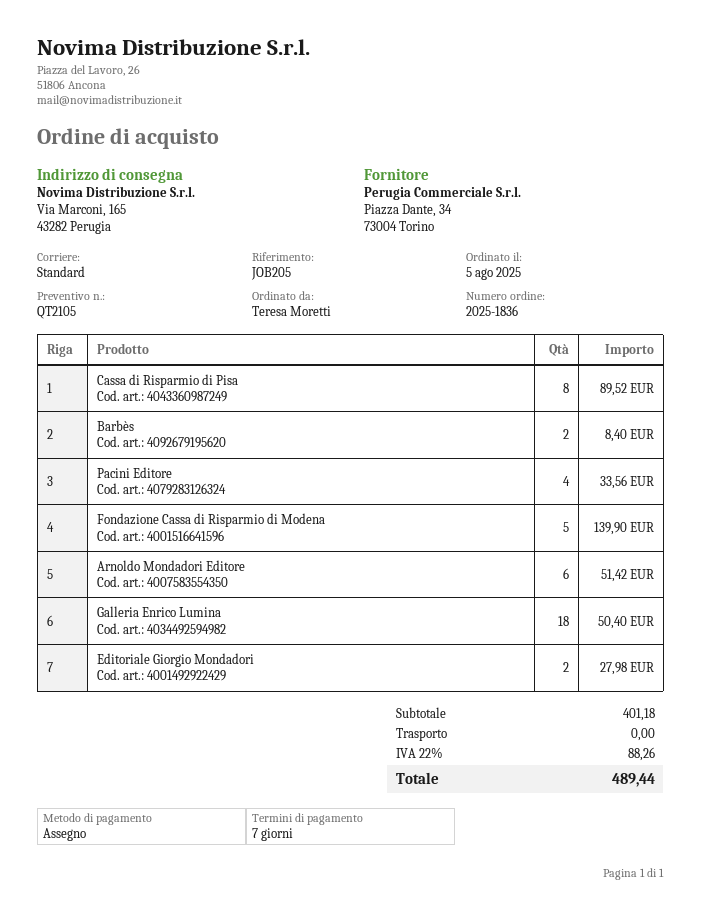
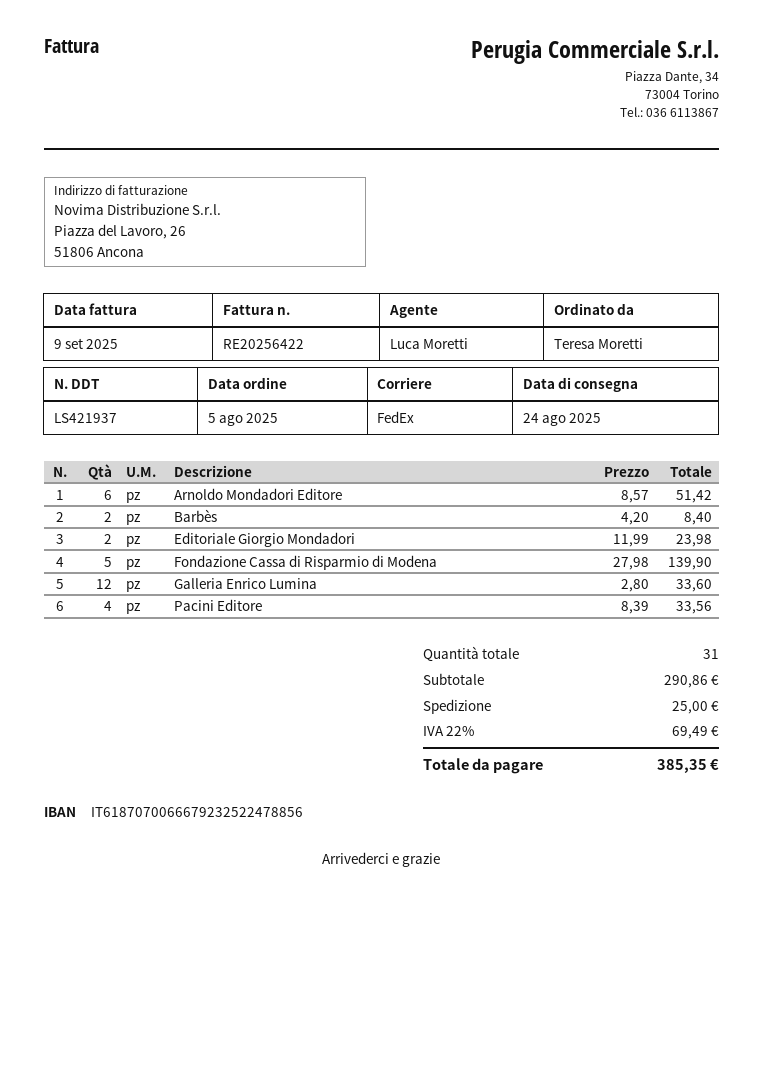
shipping method: standard -> FedEx
Cassa di Risparmio di Pisa: 8 for 89.52 -> none
Galleria Enrico Lumina: 18 for 50.40 -> 12 for 33.60
Editoriale Giorgio Mondadori: 2 for 27.98 -> 2 for 23.98
subtotal: 401.18 -> 290.86
shipping: 0.00 -> 25.00
tax: 22% = 88.26 -> 22% = 69.49
total: 489.44 -> 385.35

